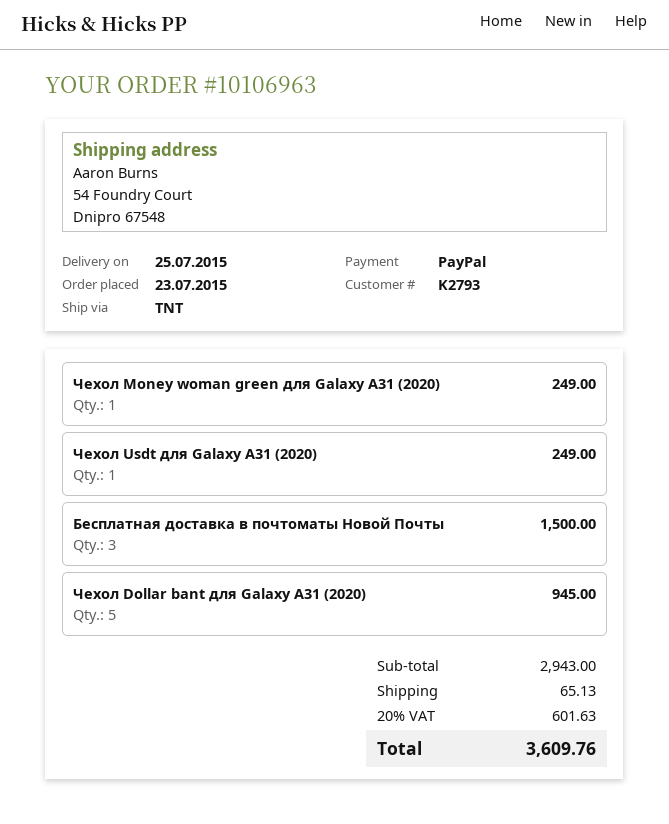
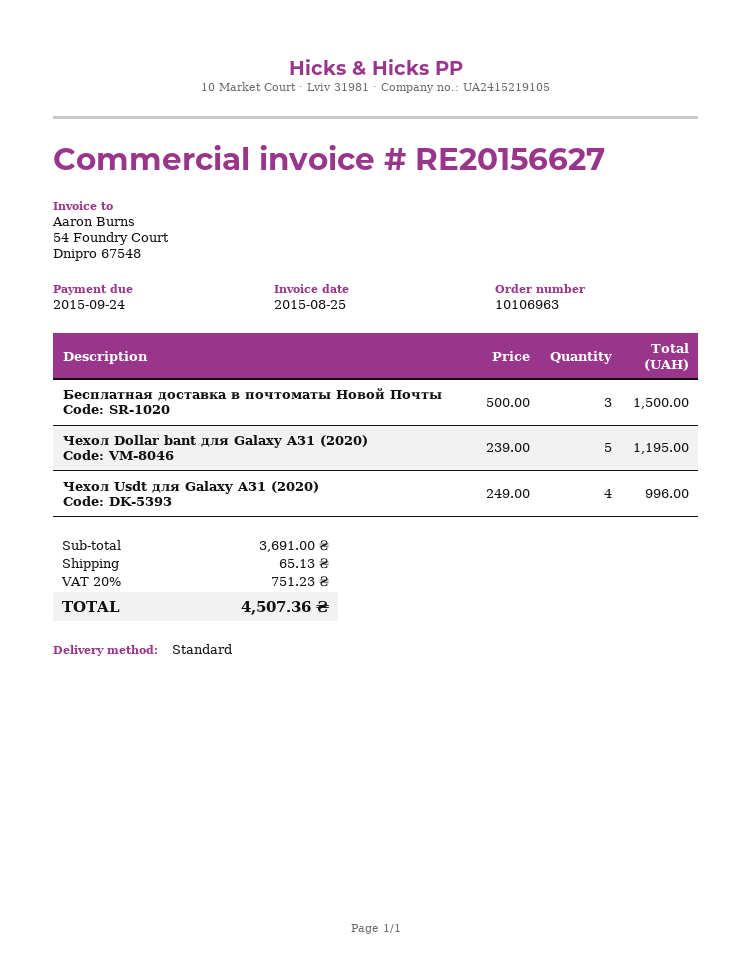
shipping method: TNT -> standard
Чехол Money woman green для Galaxy A31 (2020): 1 for 249.00 -> none
Чехол Usdt для Galaxy A31 (2020): 1 for 249.00 -> 4 for 996.00
Чехол Dollar bant для Galaxy A31 (2020): 5 for 945.00 -> 5 for 1195.00
subtotal: 2943.00 -> 3691.00
tax: 20% = 601.63 -> 20% = 751.23
total: 3609.76 -> 4507.36

